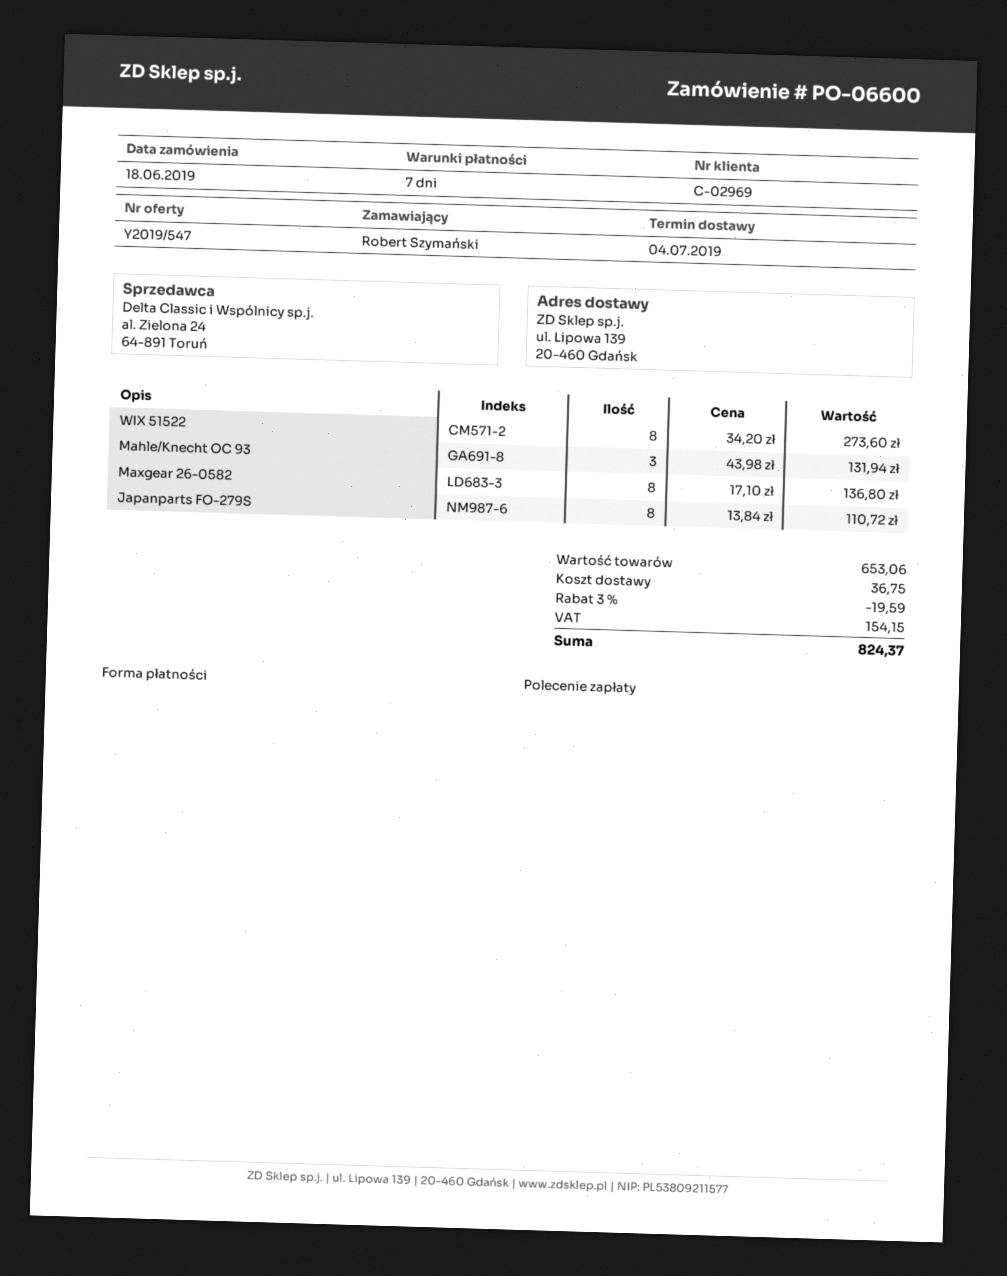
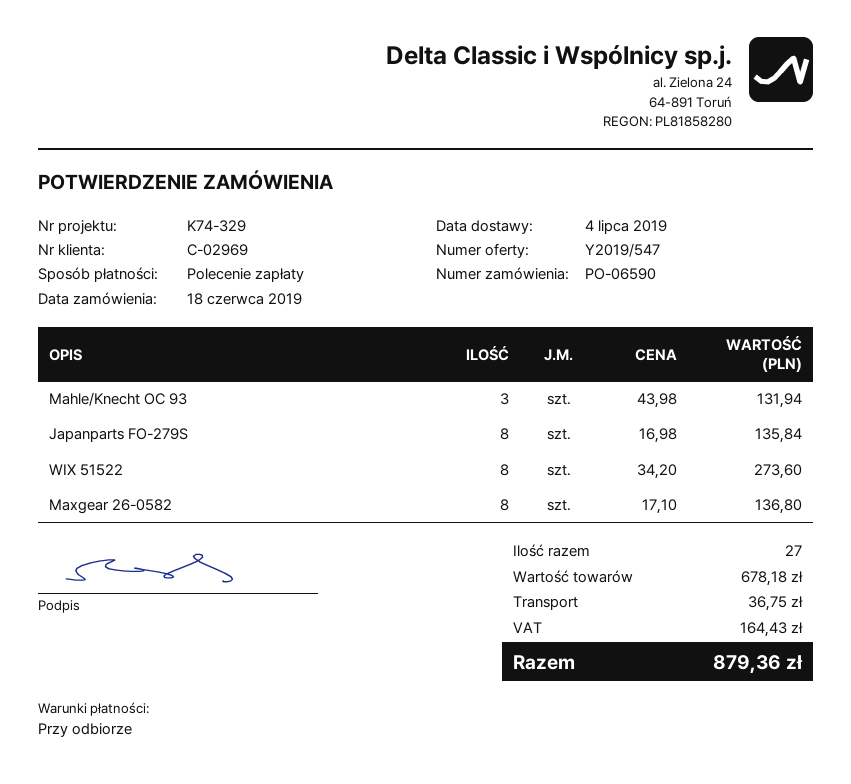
order number: PO-06600 -> PO-06590
payment terms: 7 days -> on receipt
Japanparts FO-279S: 8 x 13.84 = 110.72 -> 8 x 16.98 = 135.84
subtotal: 653.06 -> 678.18
discount: 3% = 19.59 -> none
tax: 154.15 -> 164.43
total: 824.37 -> 879.36

